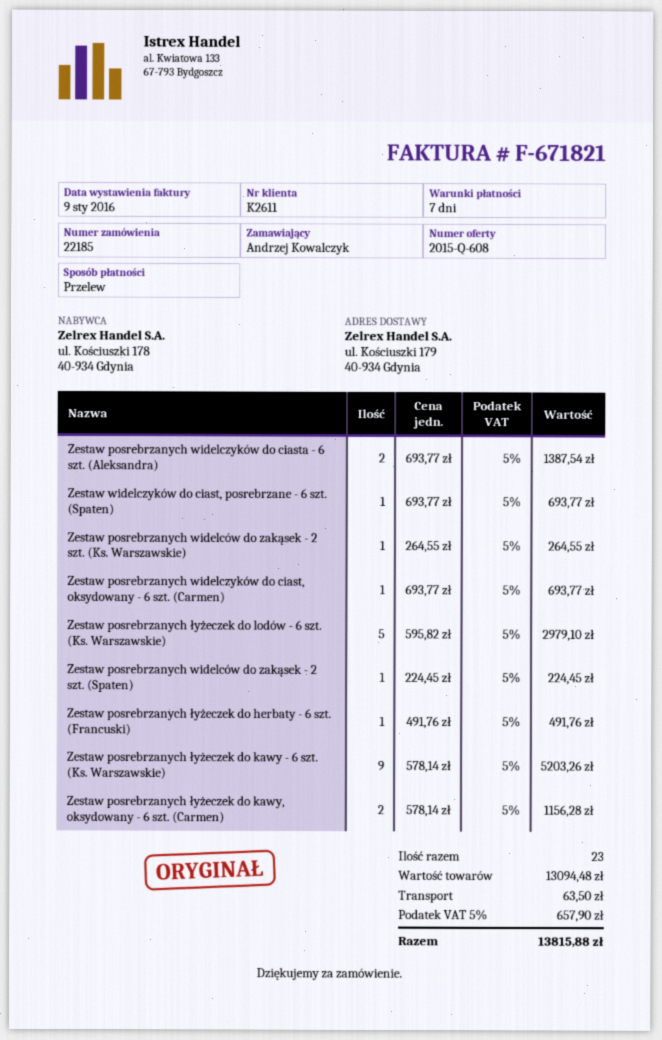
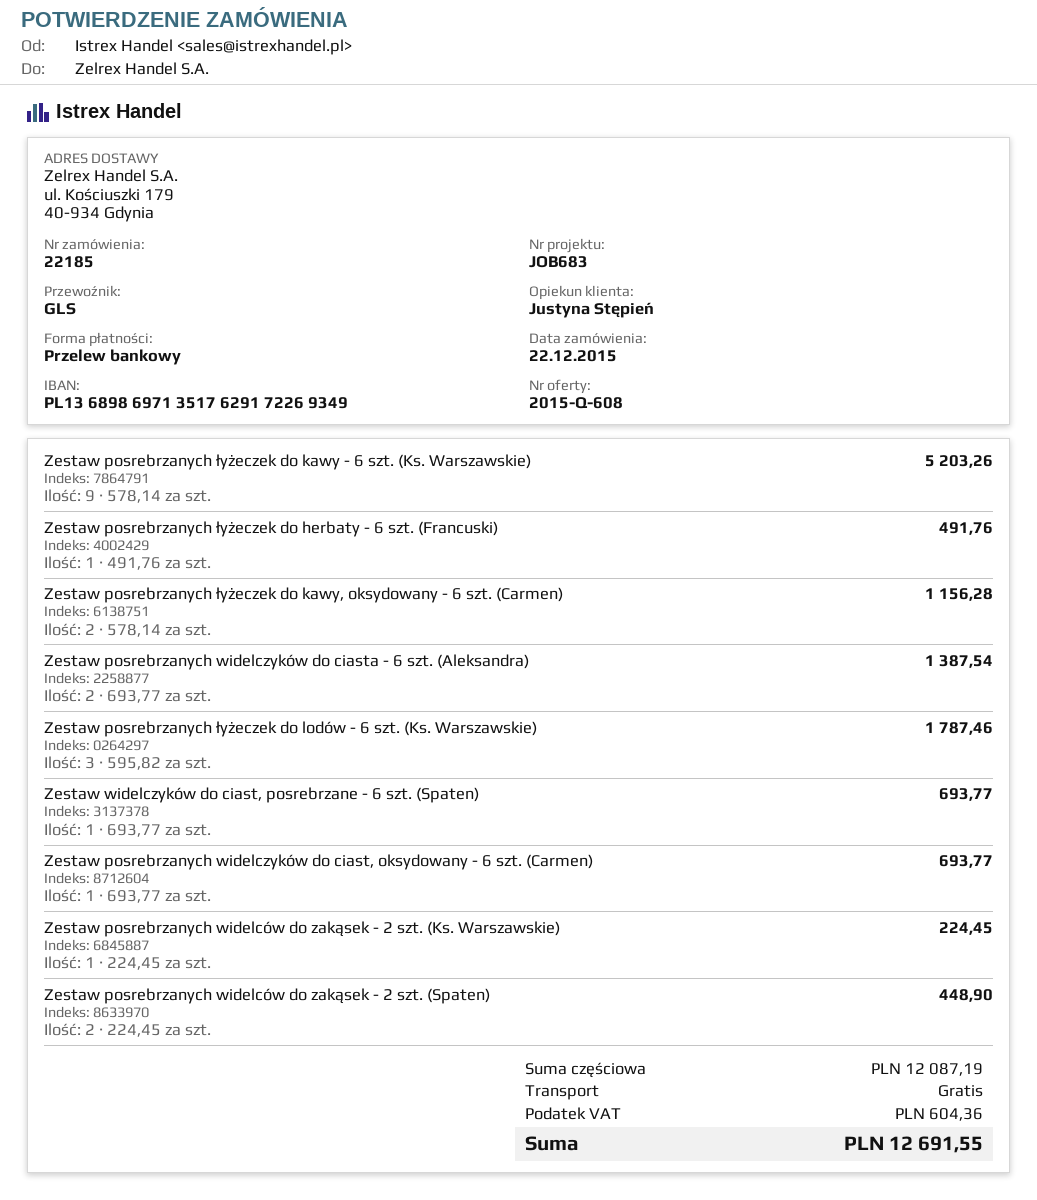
Zestaw posrebrzanych widelców do zakąsek - 2 szt. (Ks. Warszawskie): 1 x 264.55 = 264.55 -> 1 x 224.45 = 224.45
Zestaw posrebrzanych łyżeczek do lodów - 6 szt. (Ks. Warszawskie): 5 x 595.82 = 2979.10 -> 3 x 595.82 = 1787.46
Zestaw posrebrzanych widelców do zakąsek - 2 szt. (Spaten): 1 x 224.45 = 224.45 -> 2 x 224.45 = 448.90
subtotal: 13094.48 -> 12087.19
shipping: 63.50 -> 0.00
tax: 657.90 -> 604.36
total: 13815.88 -> 12691.55

